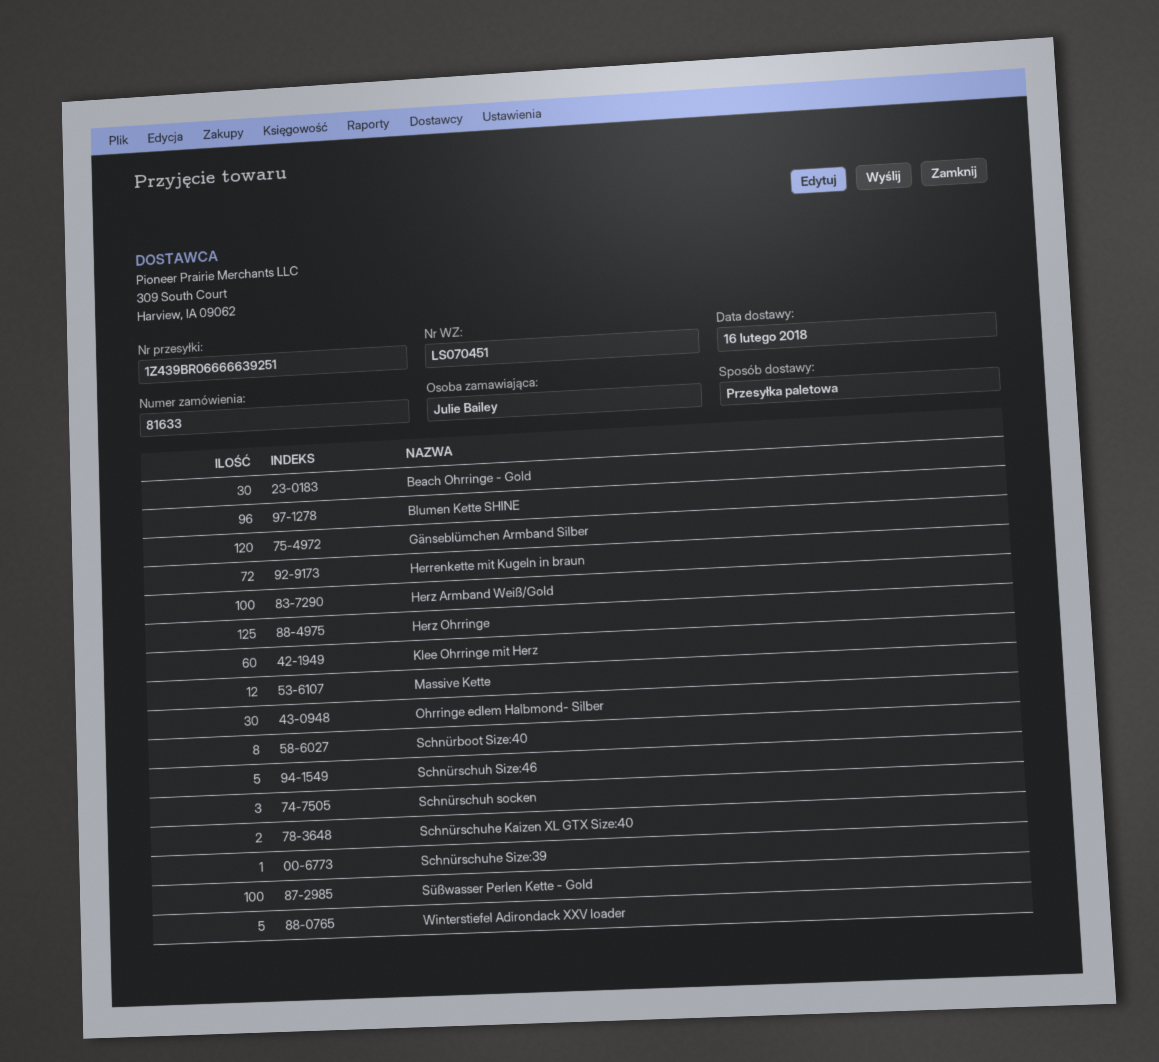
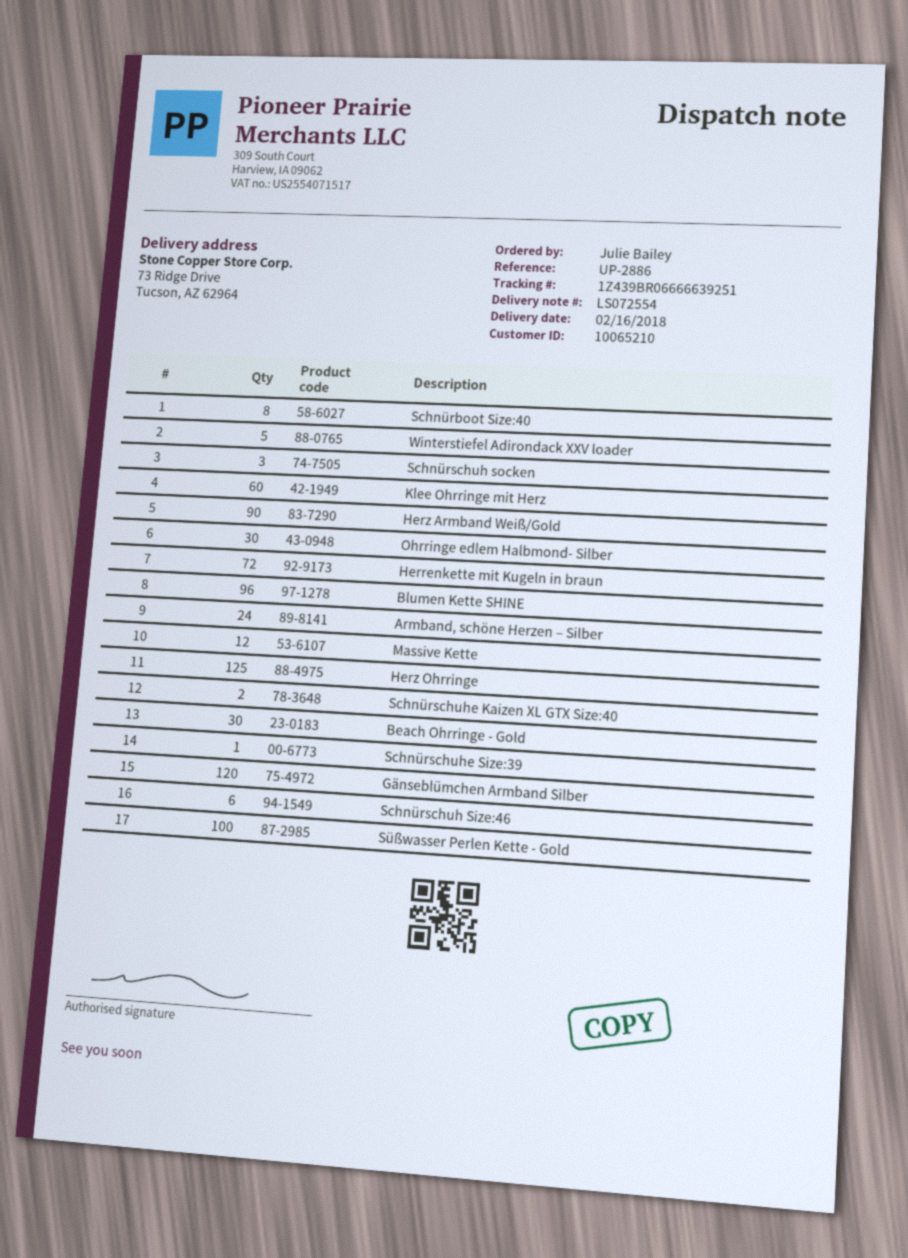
delivery note number: LS070451 -> LS072554
Herz Armband Weiß/Gold: 100 -> 90
Schnürschuh Size:46: 5 -> 6
Armband, schöne Herzen – Silber: none -> 24

